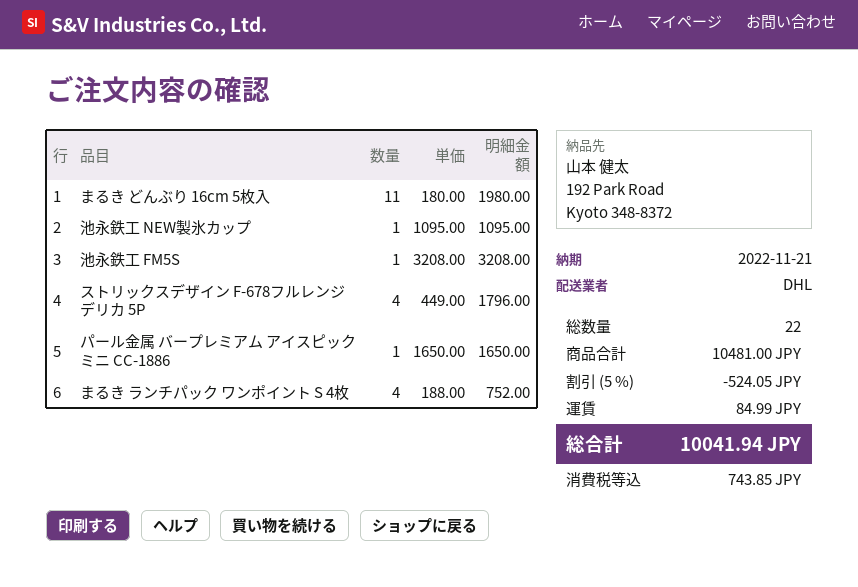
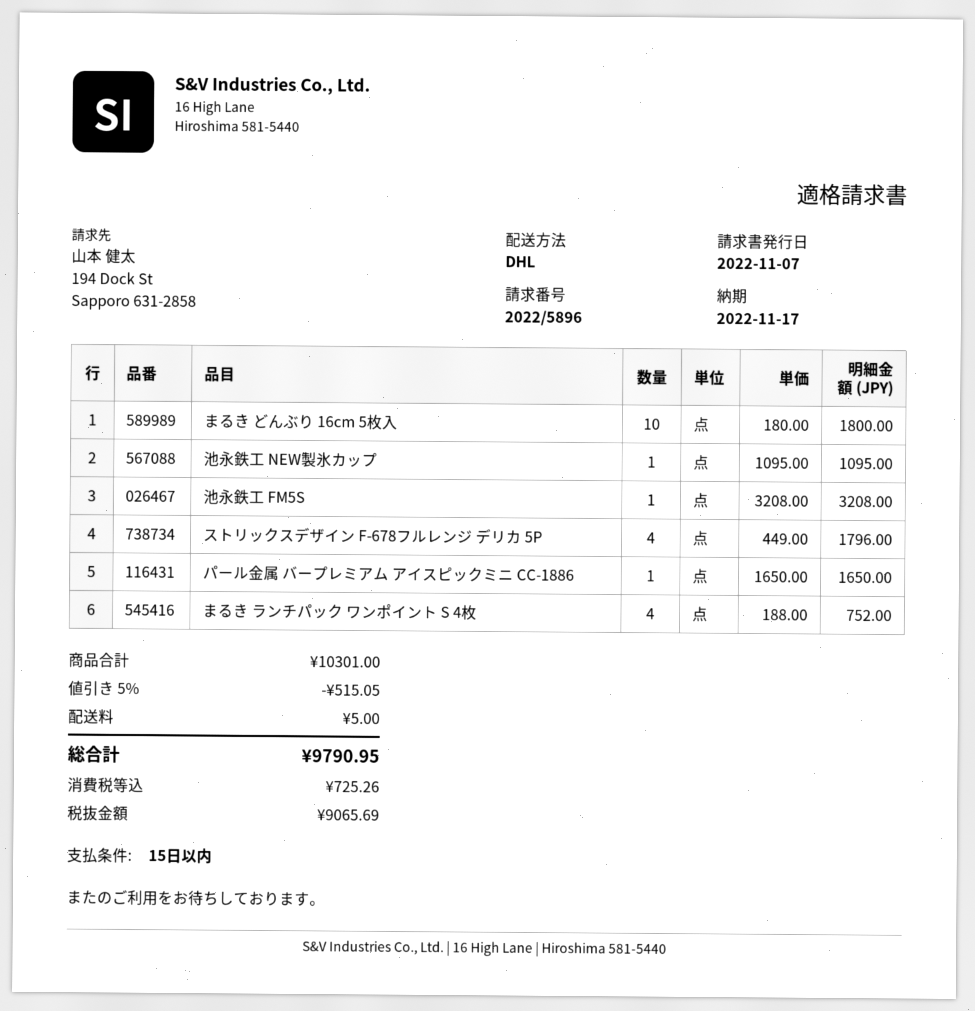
delivery date: 2022-11-21 -> 2022-11-17
まるき どんぶり 16cm 5枚入: 11 x 180.00 = 1980.00 -> 10 x 180.00 = 1800.00
subtotal: 10481.00 -> 10301.00
discount: 5% = 524.05 -> 5% = 515.05
shipping: 84.99 -> 5.00
tax: 743.85 -> 725.26
total: 10041.94 -> 9790.95

